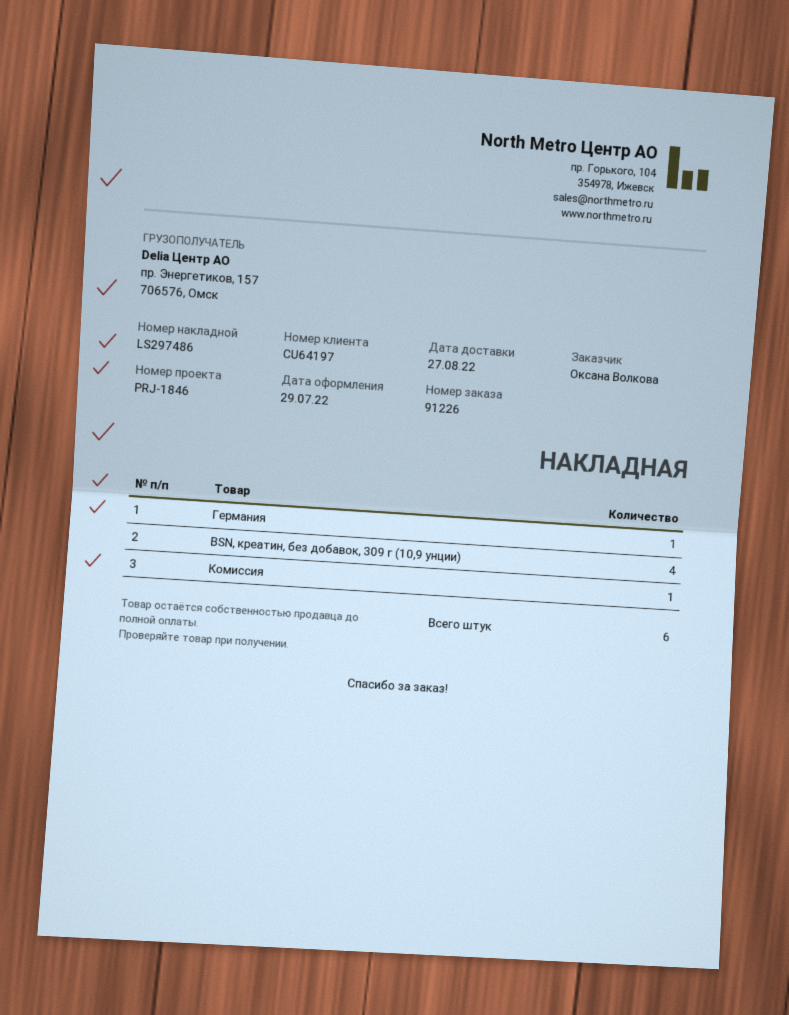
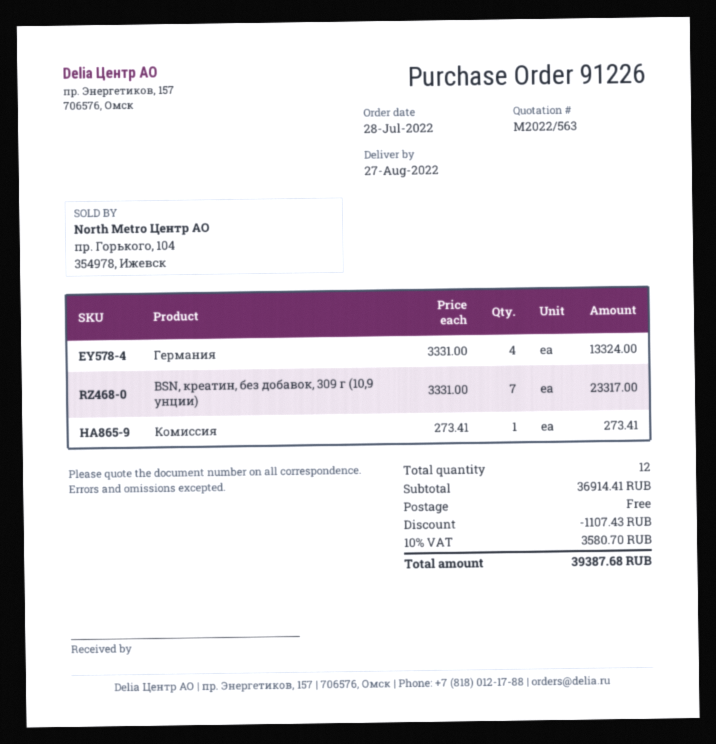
order date: 2022-07-29 -> 2022-07-28
Германия: 1 -> 4
BSN, креатин, без добавок, 309 г (10,9 унции): 4 -> 7
total quantity: 6 -> 12

